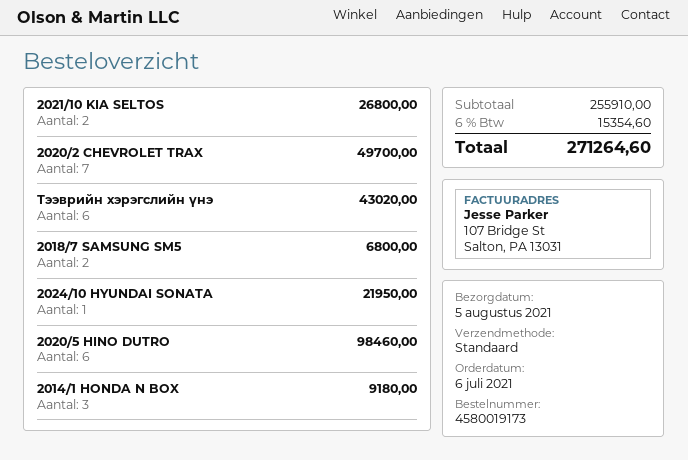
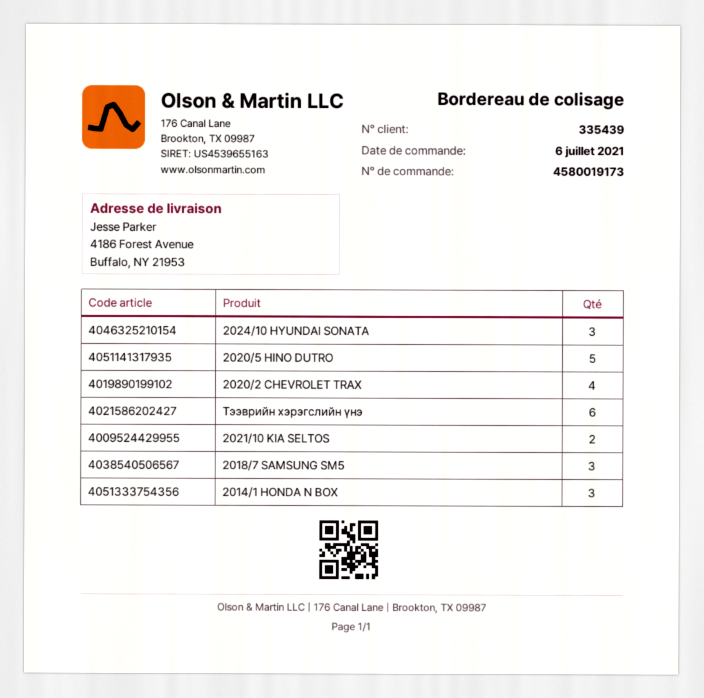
2020/2 CHEVROLET TRAX: 7 -> 4
2018/7 SAMSUNG SM5: 2 -> 3
2024/10 HYUNDAI SONATA: 1 -> 3
2020/5 HINO DUTRO: 6 -> 5

